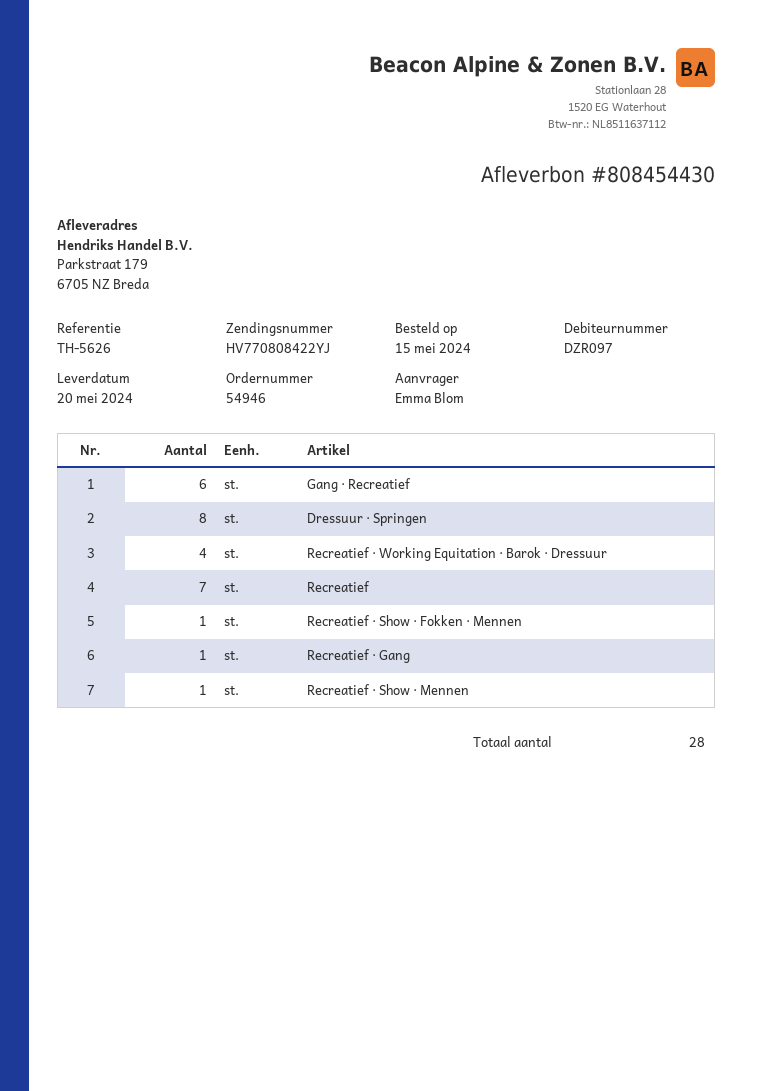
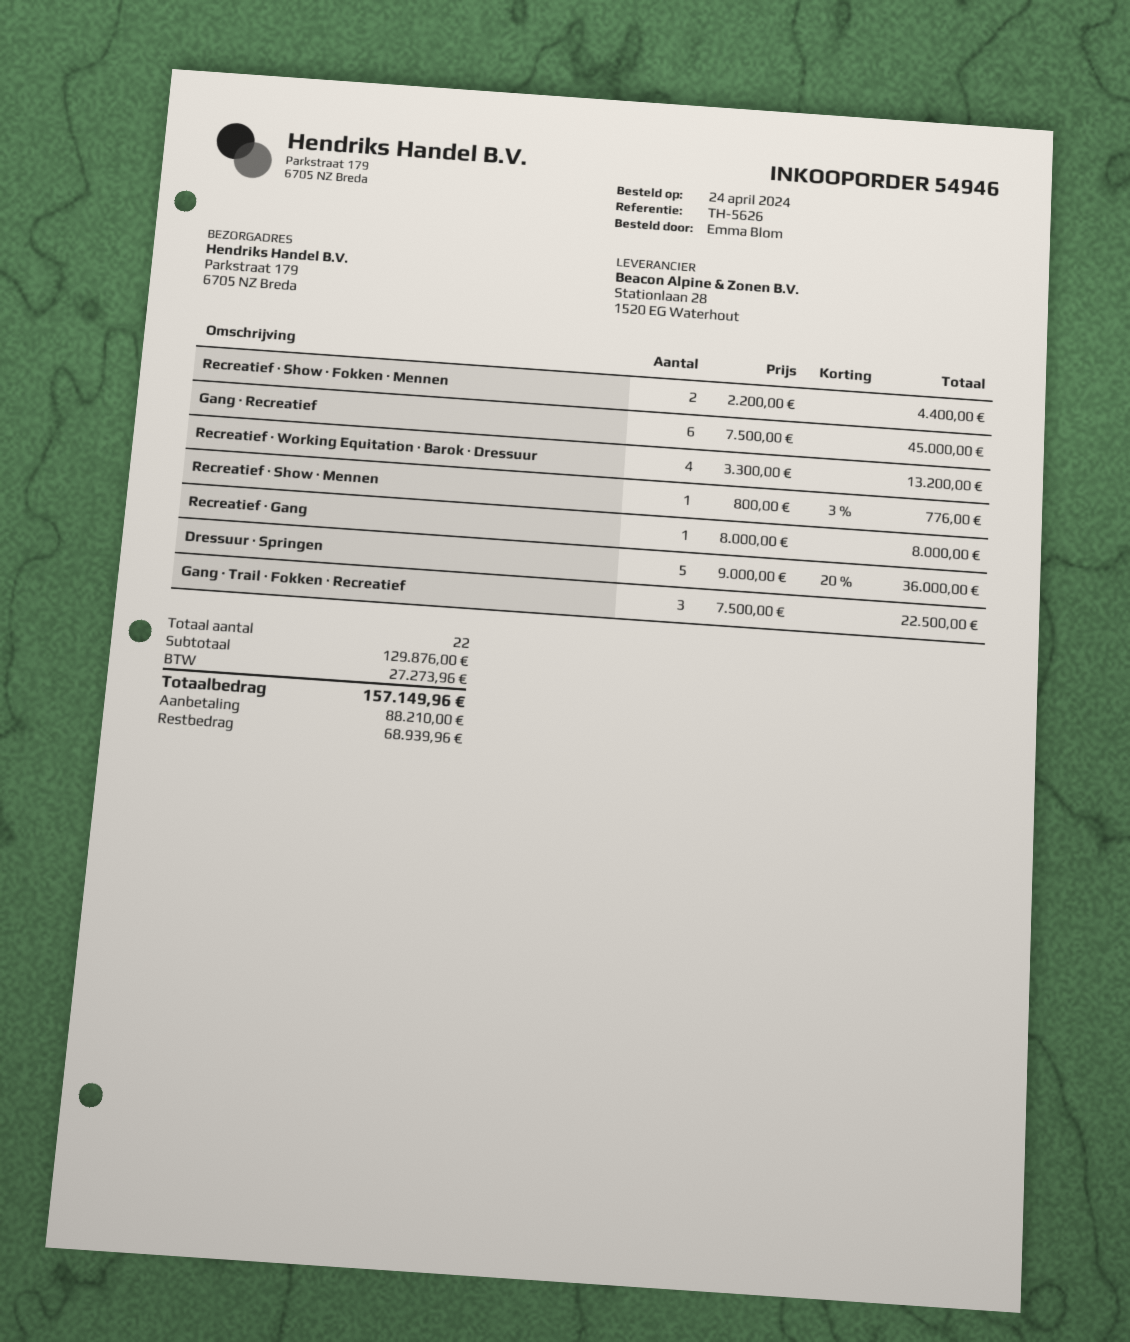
order date: 2024-05-15 -> 2024-04-24
Dressuur · Springen: 8 -> 5
Recreatief: 7 -> none
Recreatief · Show · Fokken · Mennen: 1 -> 2
Gang · Trail · Fokken · Recreatief: none -> 3
total quantity: 28 -> 22

